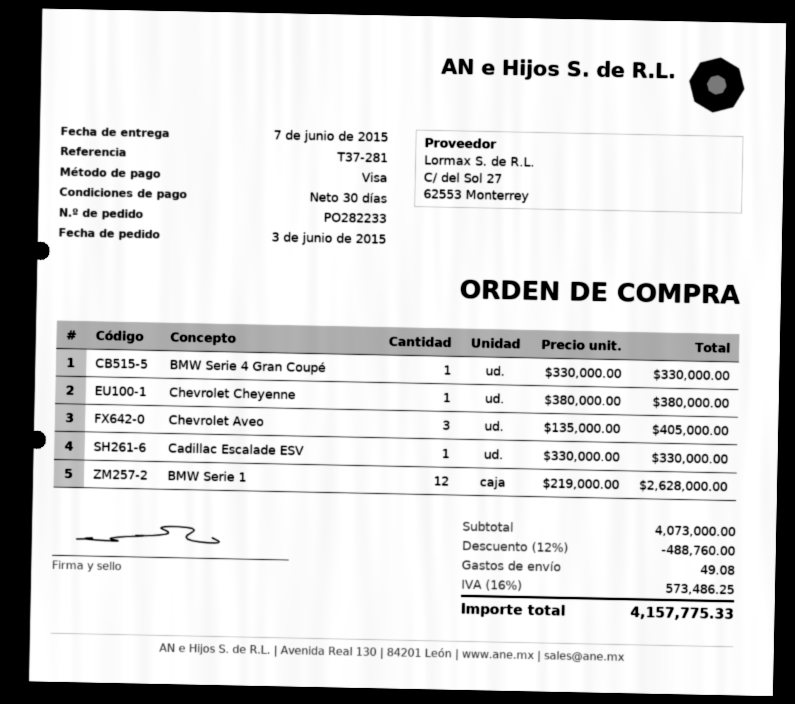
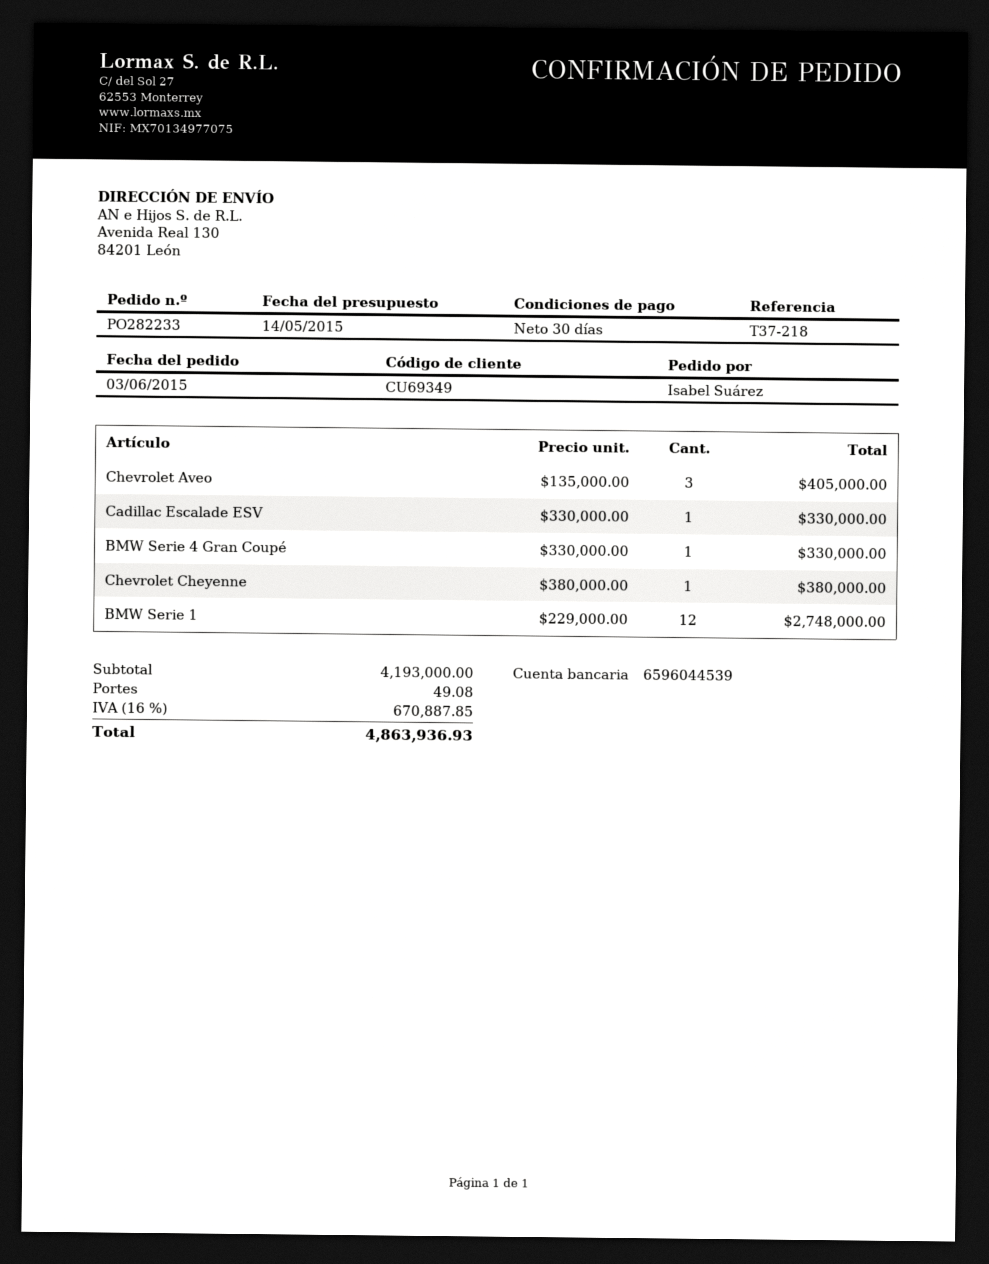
reference: T37-281 -> T37-218
BMW Serie 1: 12 x 219000.00 = 2628000.00 -> 12 x 229000.00 = 2748000.00
subtotal: 4073000.00 -> 4193000.00
discount: 12% = 488760.00 -> none
tax: 16% = 573486.25 -> 16% = 670887.85
total: 4157775.33 -> 4863936.93

